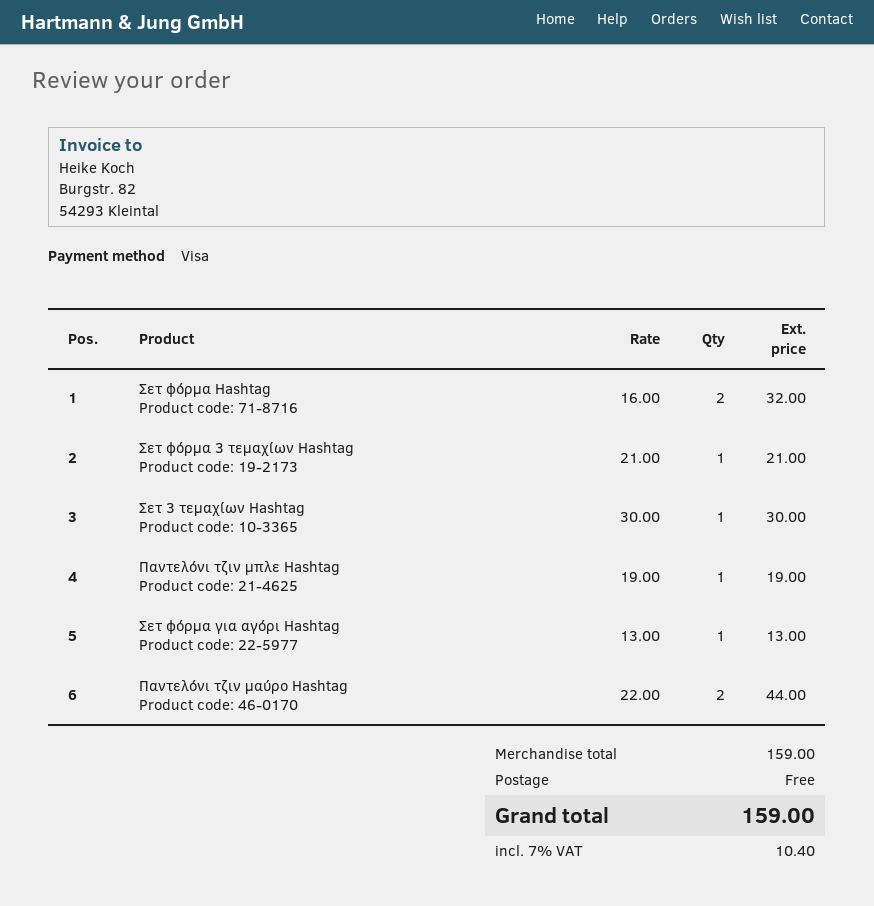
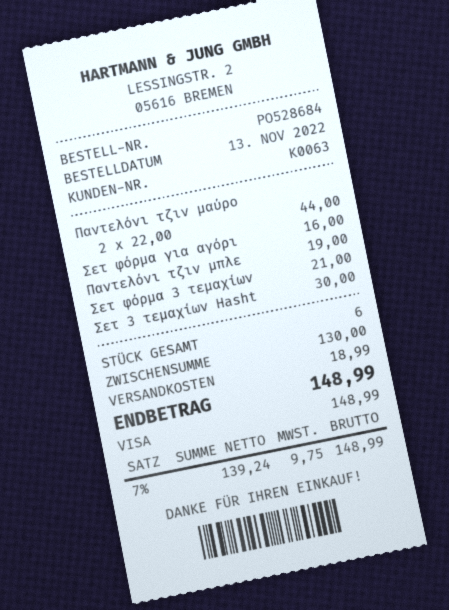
Σετ φόρμα Hashtag: 2 x 16.00 = 32.00 -> none
Σετ φόρμα για αγόρι Hashtag: 1 x 13.00 = 13.00 -> 1 x 16.00 = 16.00
subtotal: 159.00 -> 130.00
shipping: 0.00 -> 18.99
tax: 7% = 10.40 -> 7% = 9.75
total: 159.00 -> 148.99

